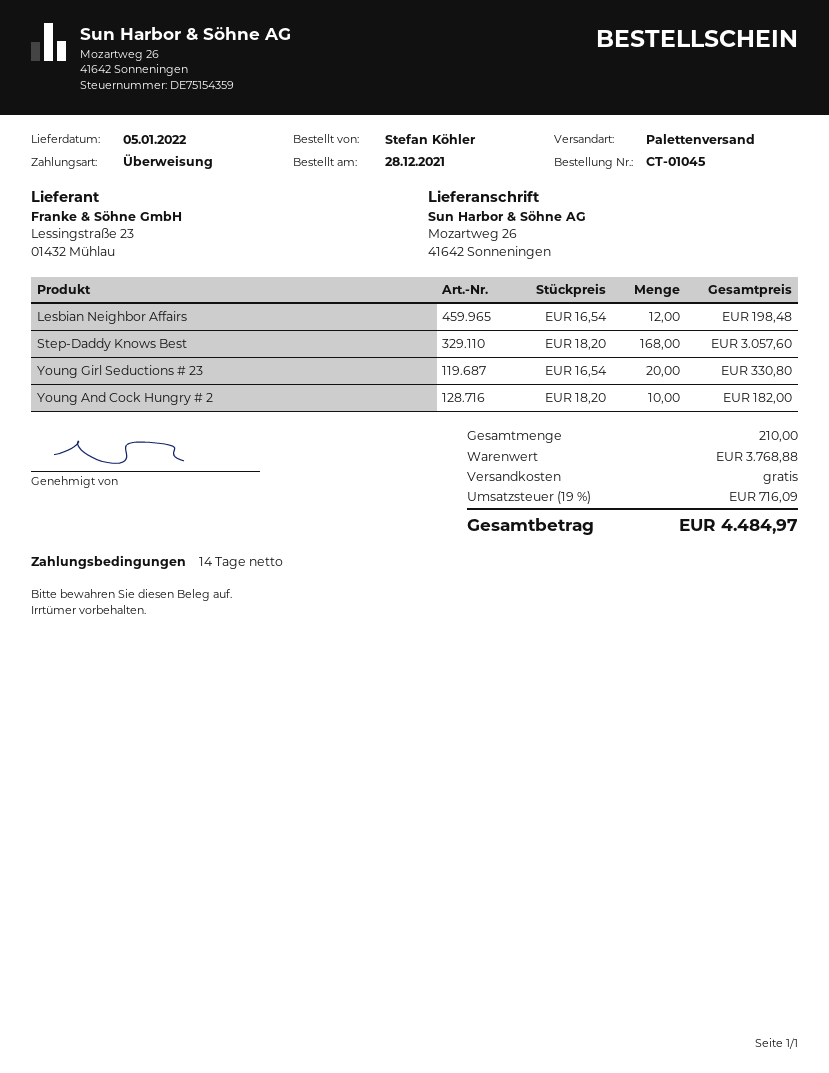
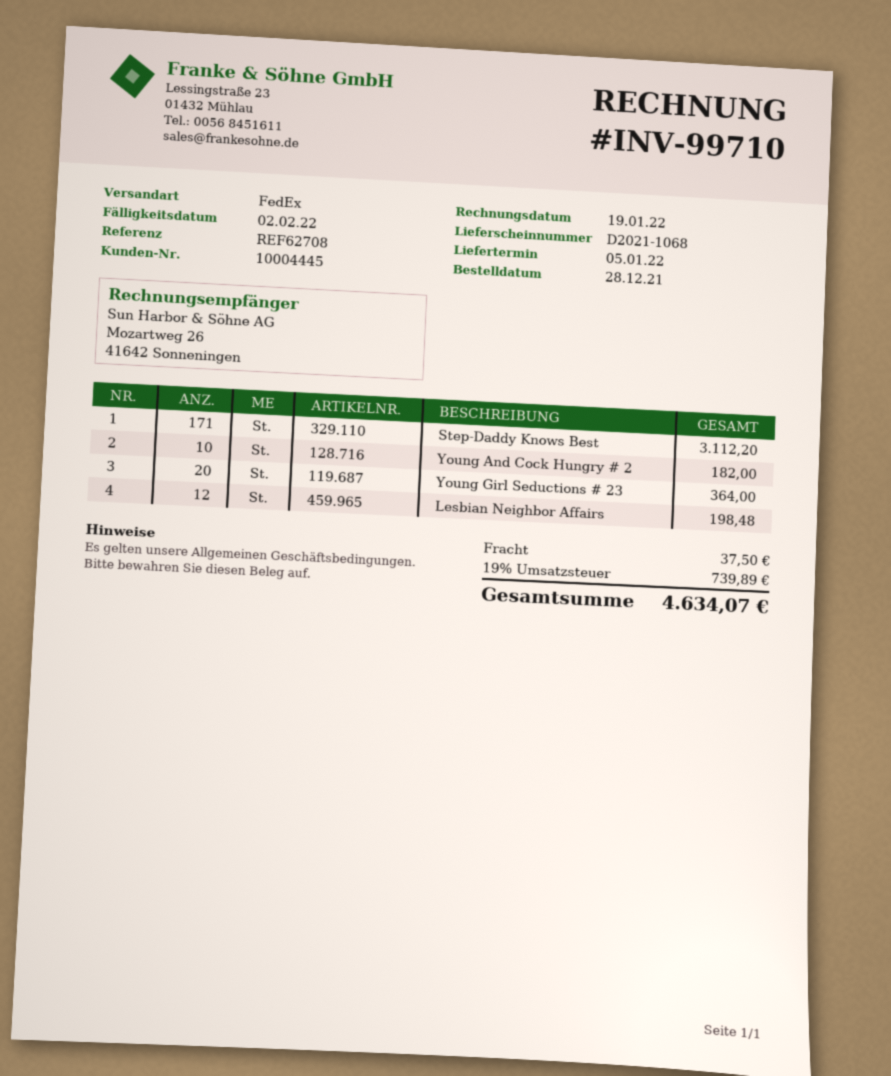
shipping method: pallet freight -> FedEx
Step-Daddy Knows Best: 168 for 3057.60 -> 171 for 3112.20
Young Girl Seductions # 23: 20 for 330.80 -> 20 for 364.00
shipping: 0.00 -> 37.50
tax: 19% = 716.09 -> 19% = 739.89
total: 4484.97 -> 4634.07

